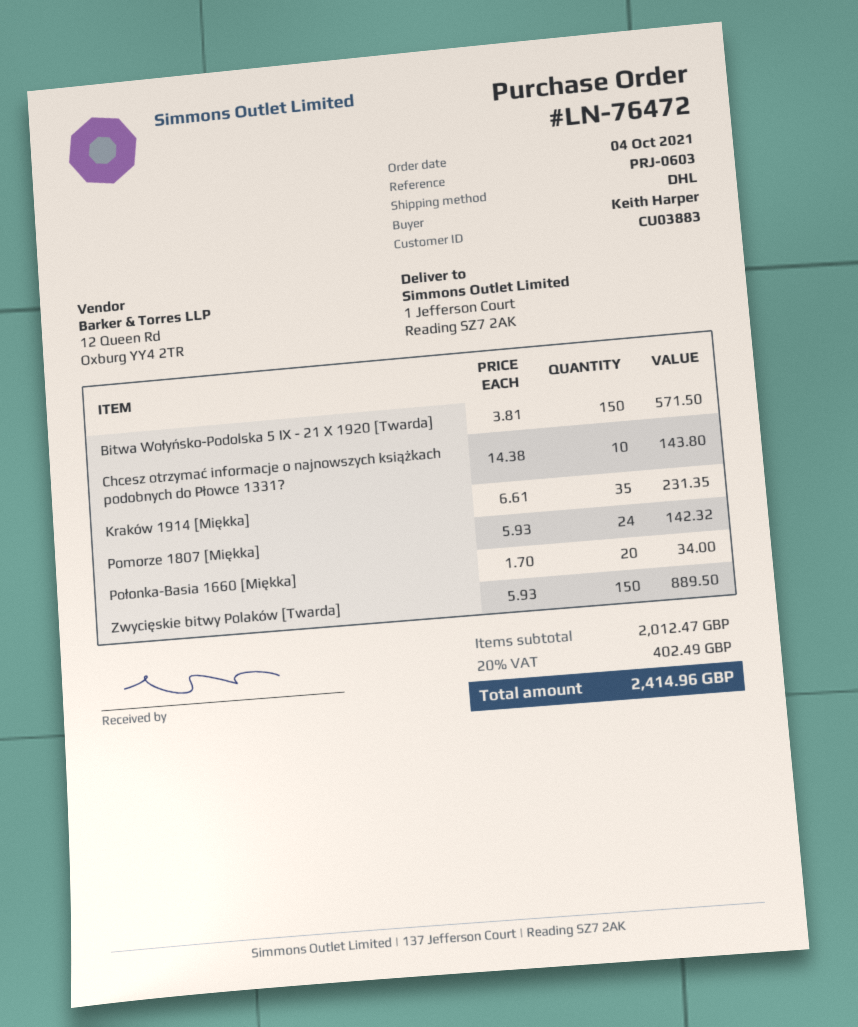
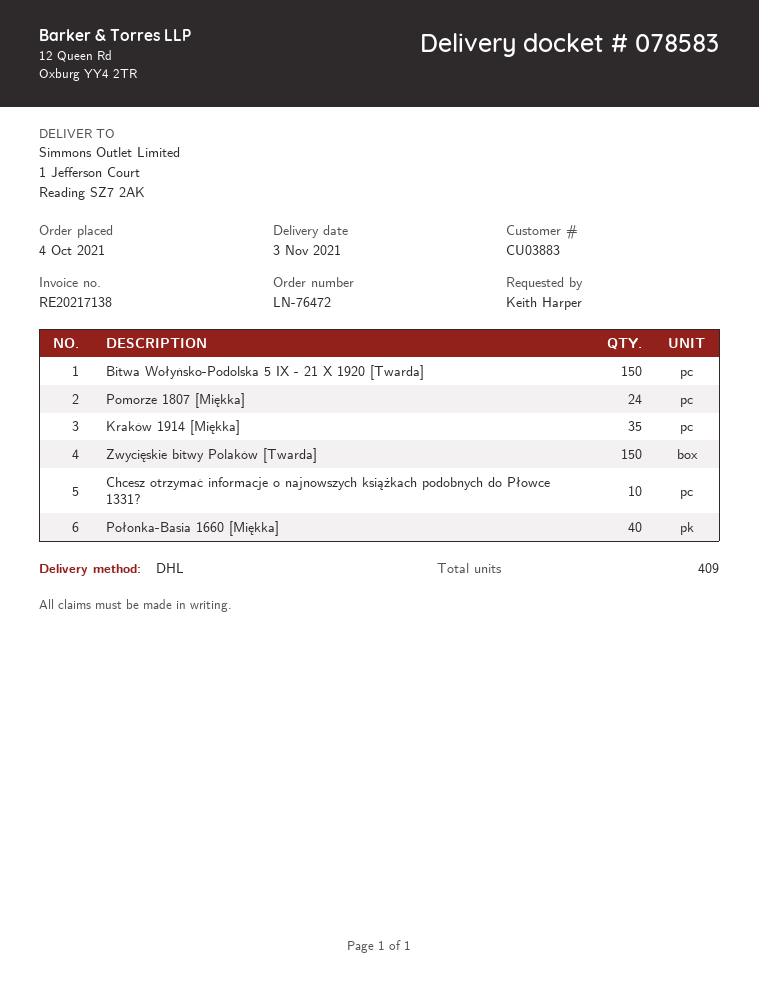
Połonka-Basia 1660 [Miękka]: 20 -> 40

